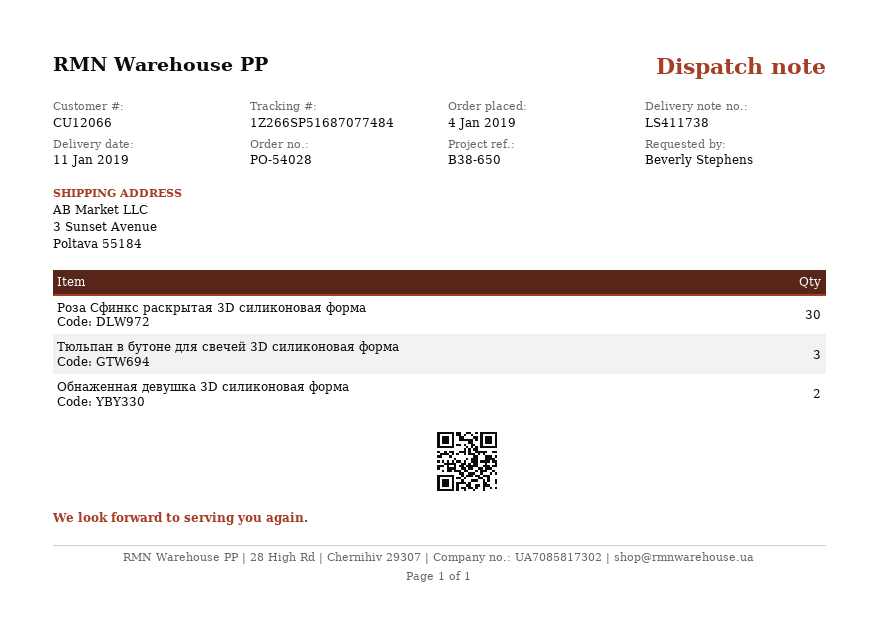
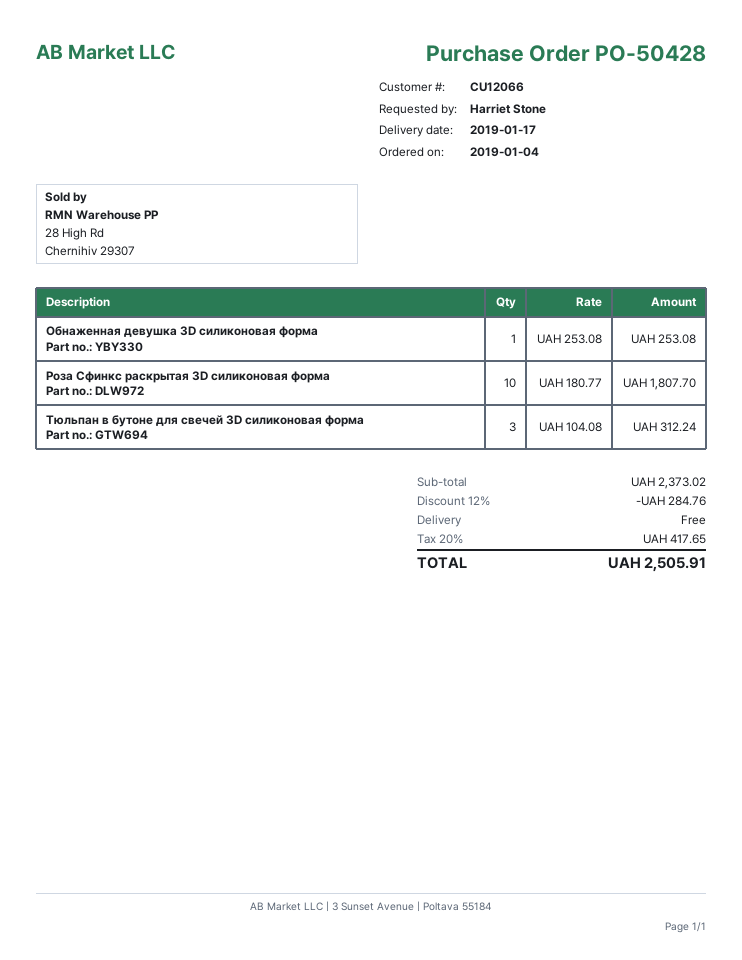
order number: PO-54028 -> PO-50428
delivery date: 2019-01-11 -> 2019-01-17
ordered by: Beverly Stephens -> Harriet Stone
Роза Сфинкс раскрытая 3D силиконовая форма: 30 -> 10
Обнаженная девушка 3D силиконовая форма: 2 -> 1

